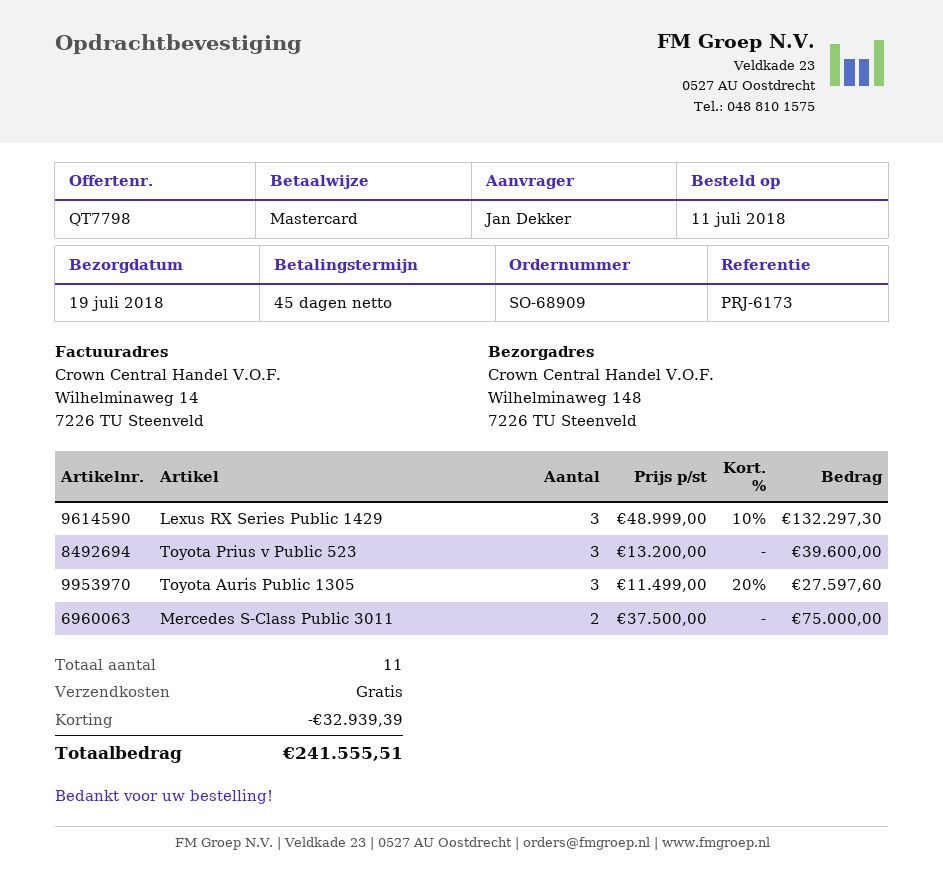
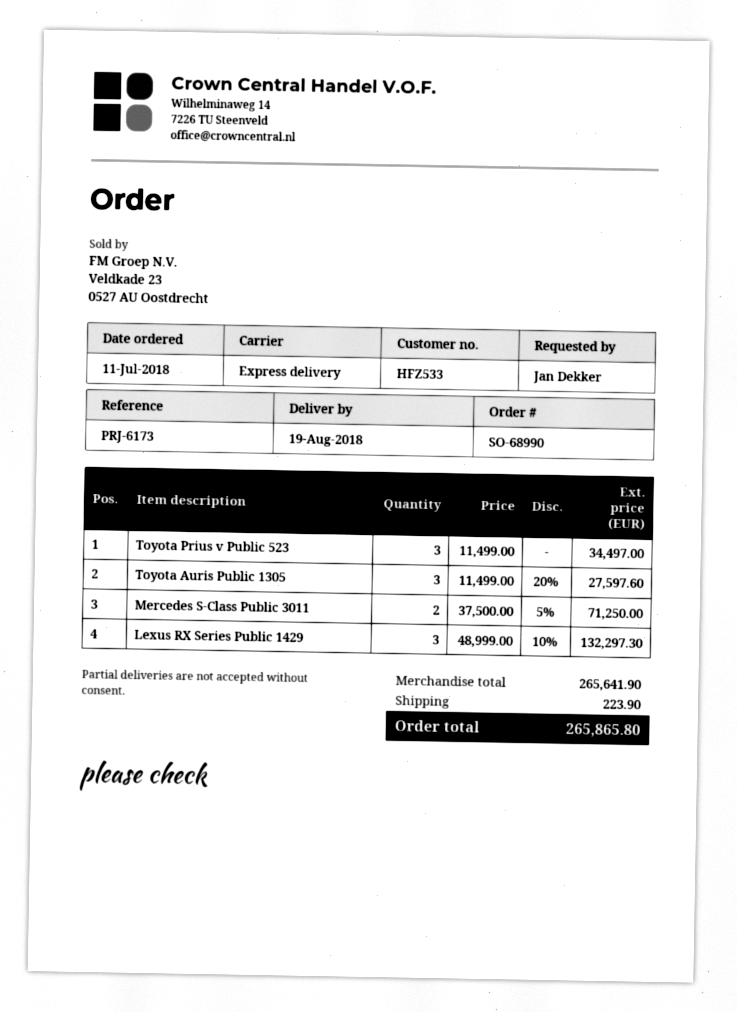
order number: SO-68909 -> SO-68990
delivery date: 2018-07-19 -> 2018-08-19
Toyota Prius v Public 523: 3 x 13200.00 = 39600.00 -> 3 x 11499.00 = 34497.00
Mercedes S-Class Public 3011: 2 x 37500.00 = 75000.00 -> 2 x 37500.00 - 5% = 71250.00
discount: 32939.39 -> none
shipping: 0.00 -> 223.90
total: 241555.51 -> 265865.80

